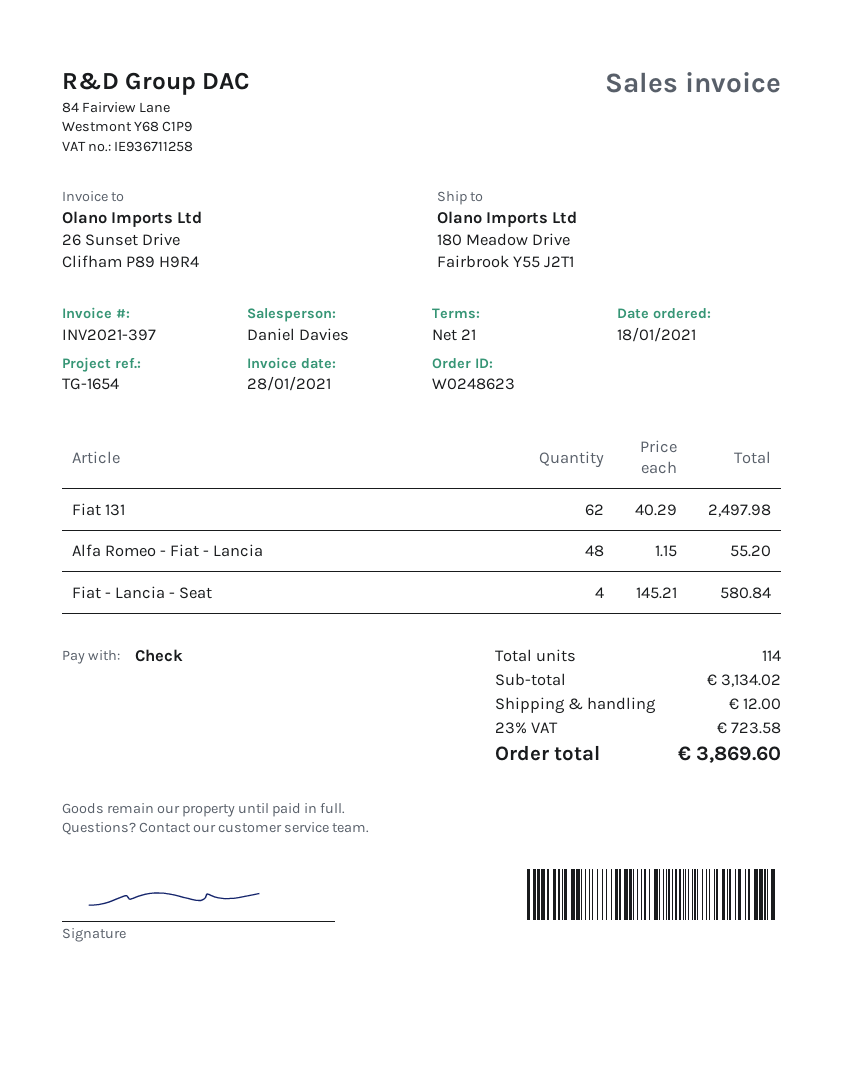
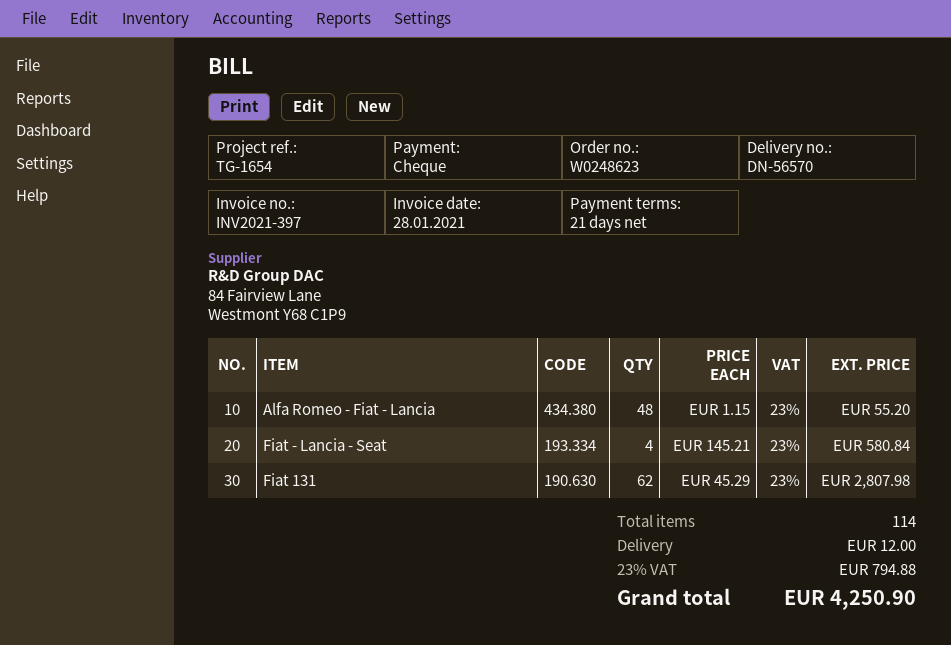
Fiat 131: 62 x 40.29 = 2497.98 -> 62 x 45.29 = 2807.98
tax: 23% = 723.58 -> 23% = 794.88
total: 3869.60 -> 4250.90

